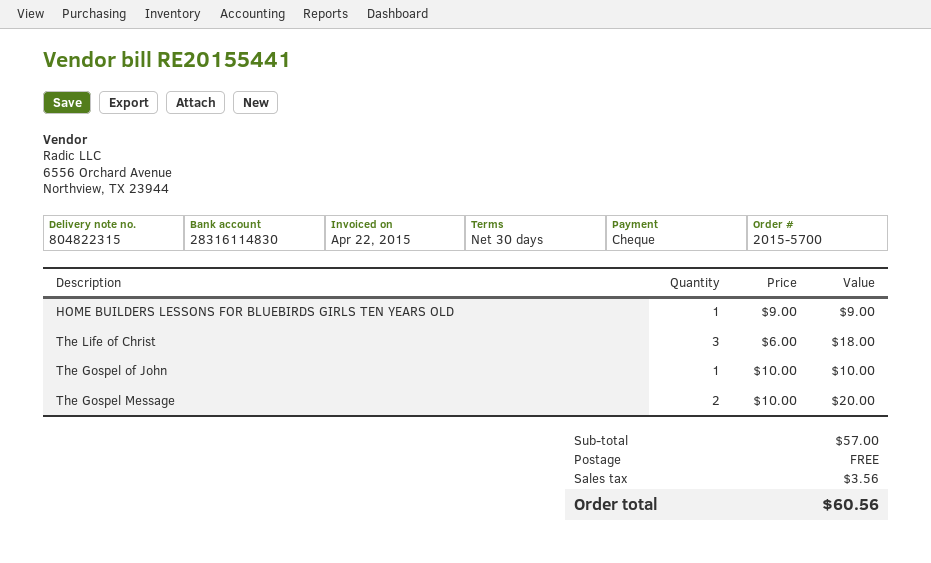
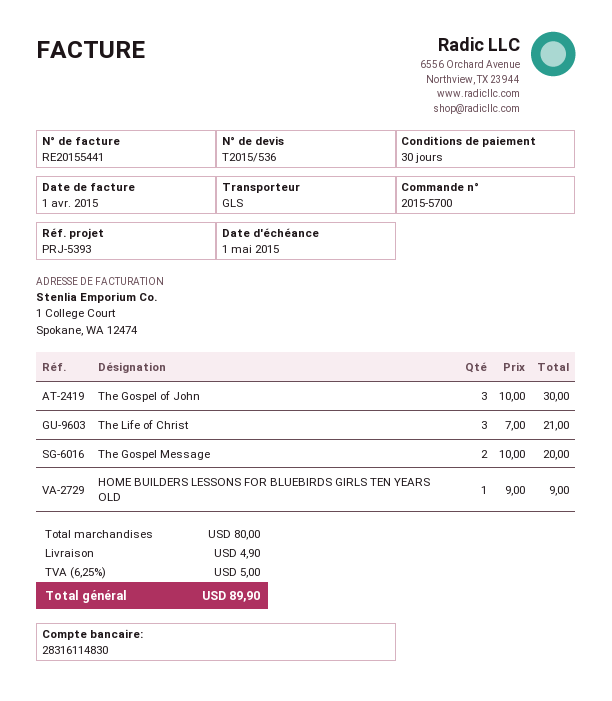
invoice date: 2015-04-22 -> 2015-04-01
The Life of Christ: 3 x 6.00 = 18.00 -> 3 x 7.00 = 21.00
The Gospel of John: 1 x 10.00 = 10.00 -> 3 x 10.00 = 30.00
subtotal: 57.00 -> 80.00
shipping: 0.00 -> 4.90
tax: 3.56 -> 5.00
total: 60.56 -> 89.90

